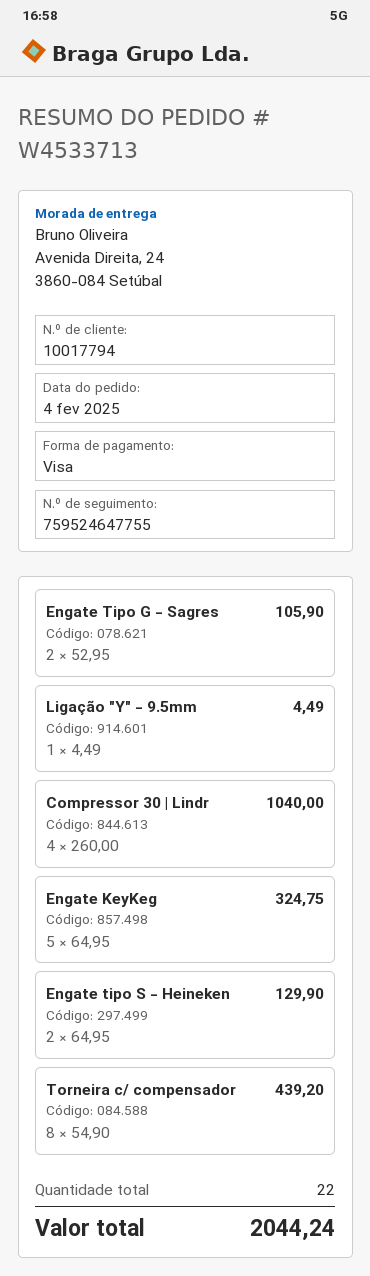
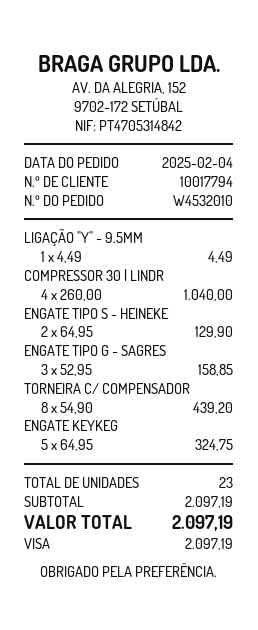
order number: W4533713 -> W4532010
Engate Tipo G - Sagres: 2 x 52.95 = 105.90 -> 3 x 52.95 = 158.85
total quantity: 22 -> 23
total: 2044.24 -> 2097.19

